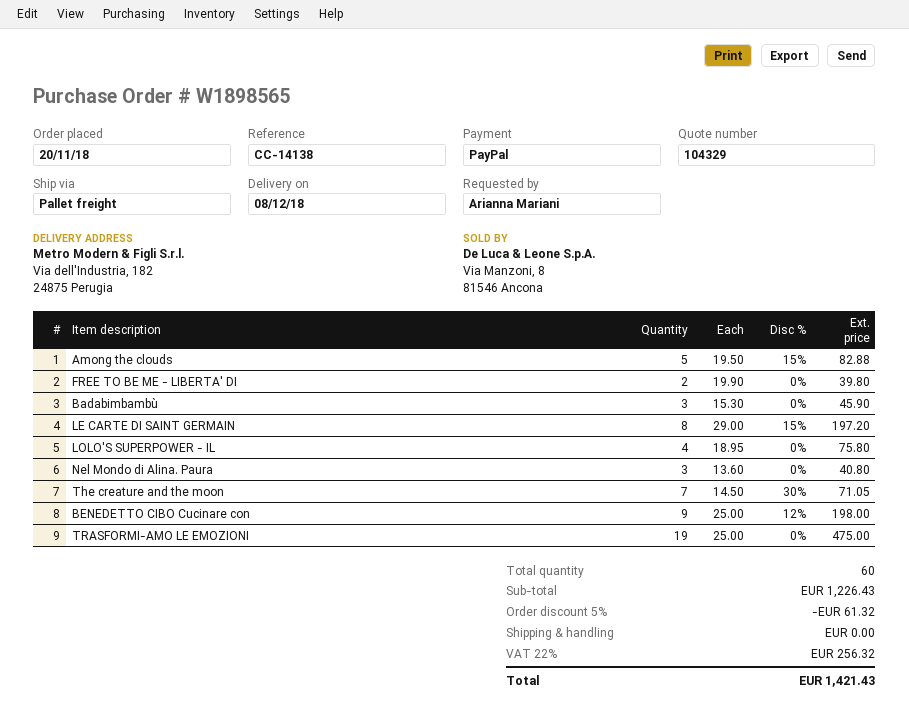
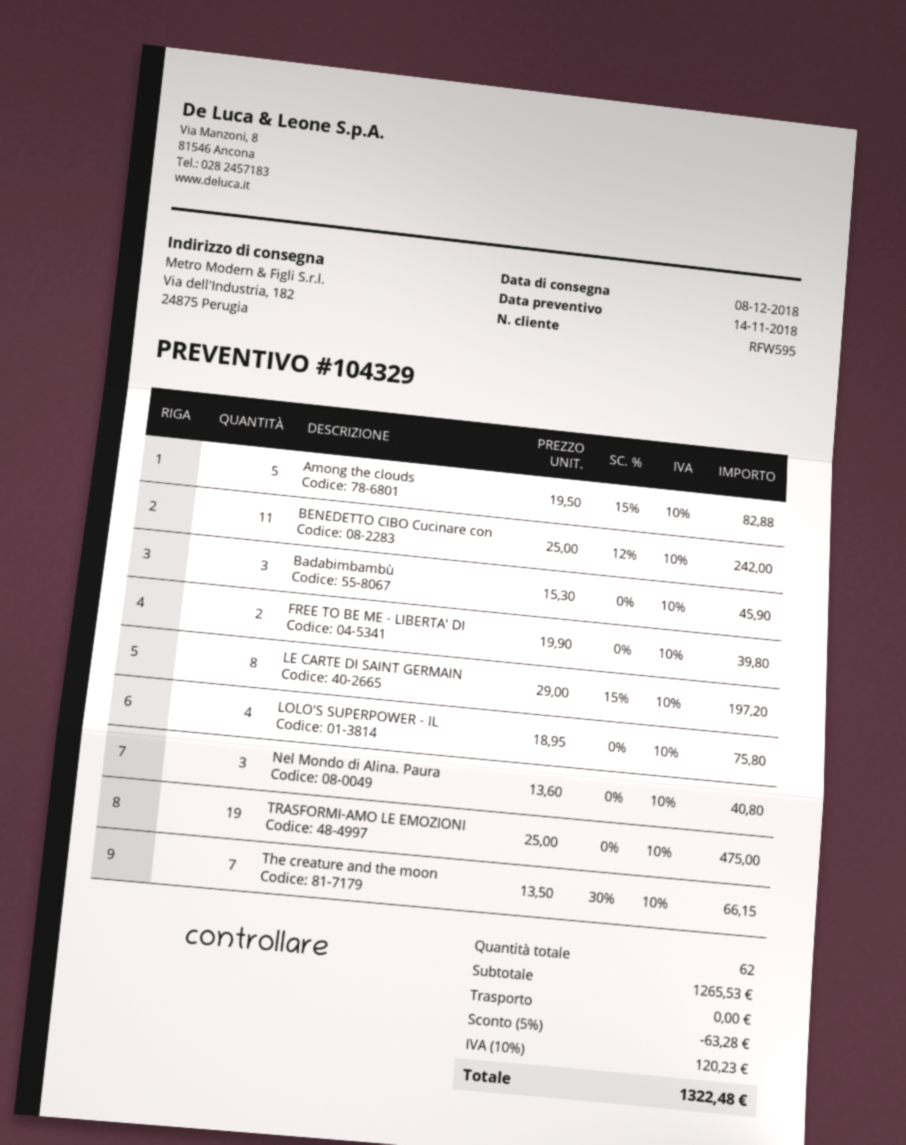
The creature and the moon: 7 x 14.50 - 30% = 71.05 -> 7 x 13.50 - 30% = 66.15
BENEDETTO CIBO Cucinare con: 9 x 25.00 - 12% = 198.00 -> 11 x 25.00 - 12% = 242.00
total quantity: 60 -> 62
subtotal: 1226.43 -> 1265.53
discount: 5% = 61.32 -> 5% = 63.28
tax: 22% = 256.32 -> 10% = 120.23
total: 1421.43 -> 1322.48

